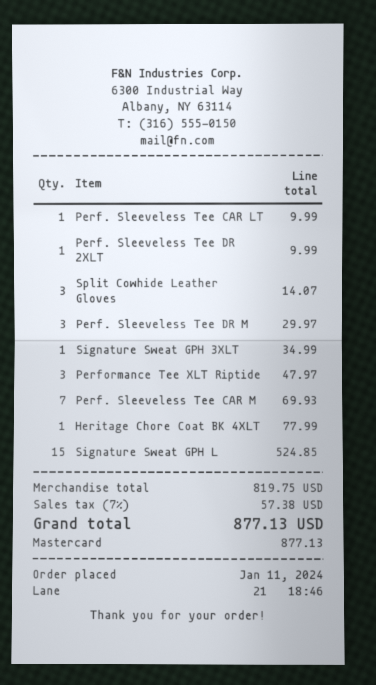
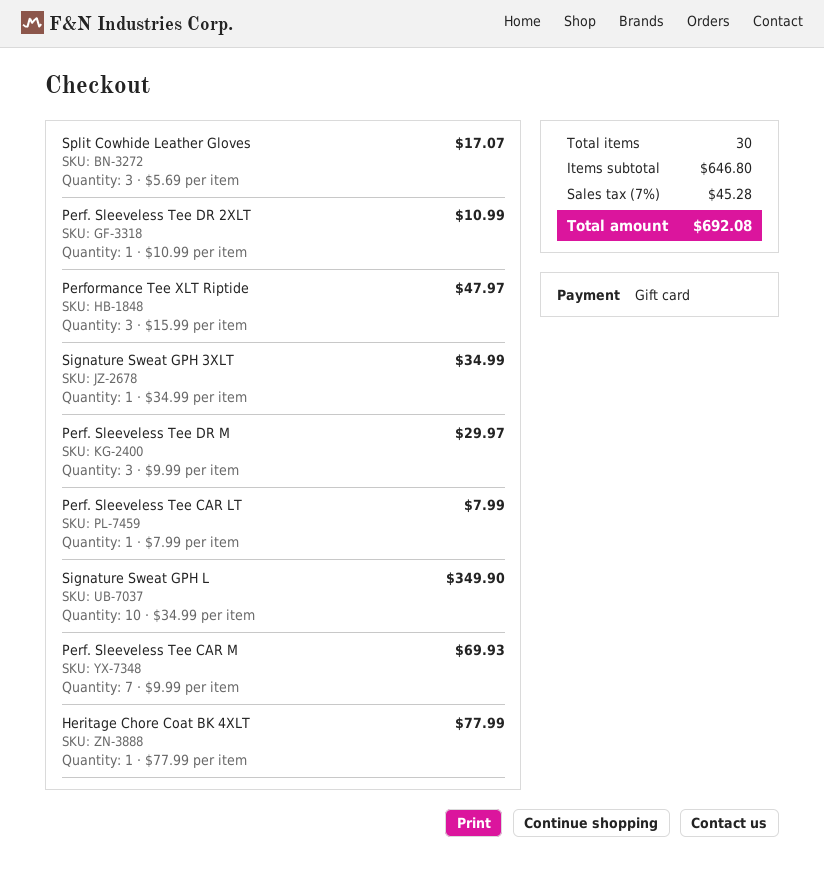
payment method: Mastercard -> gift card
Perf. Sleeveless Tee CAR LT: 1 for 9.99 -> 1 for 7.99
Perf. Sleeveless Tee DR 2XLT: 1 for 9.99 -> 1 for 10.99
Split Cowhide Leather Gloves: 3 for 14.07 -> 3 for 17.07
Signature Sweat GPH L: 15 for 524.85 -> 10 for 349.90
subtotal: 819.75 -> 646.80
tax: 7% = 57.38 -> 7% = 45.28
total: 877.13 -> 692.08

